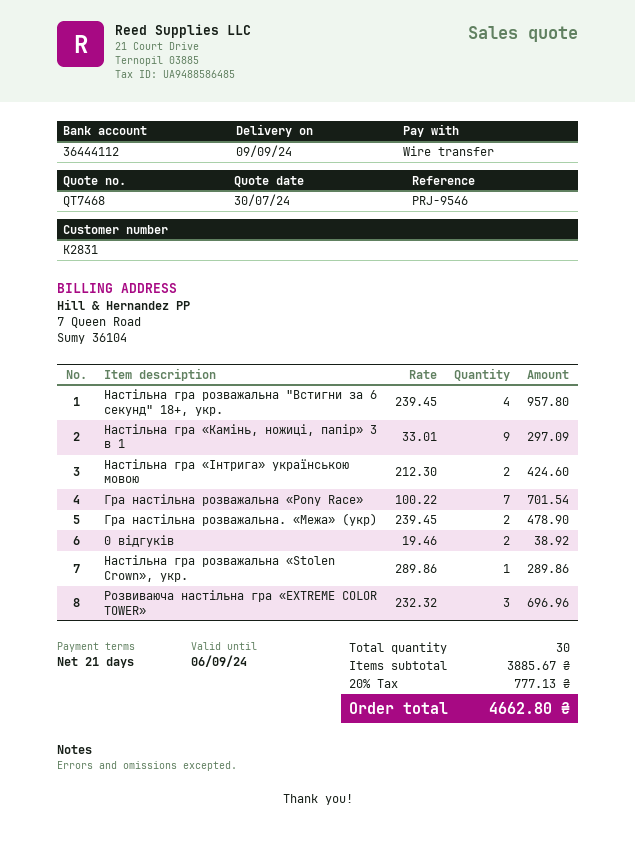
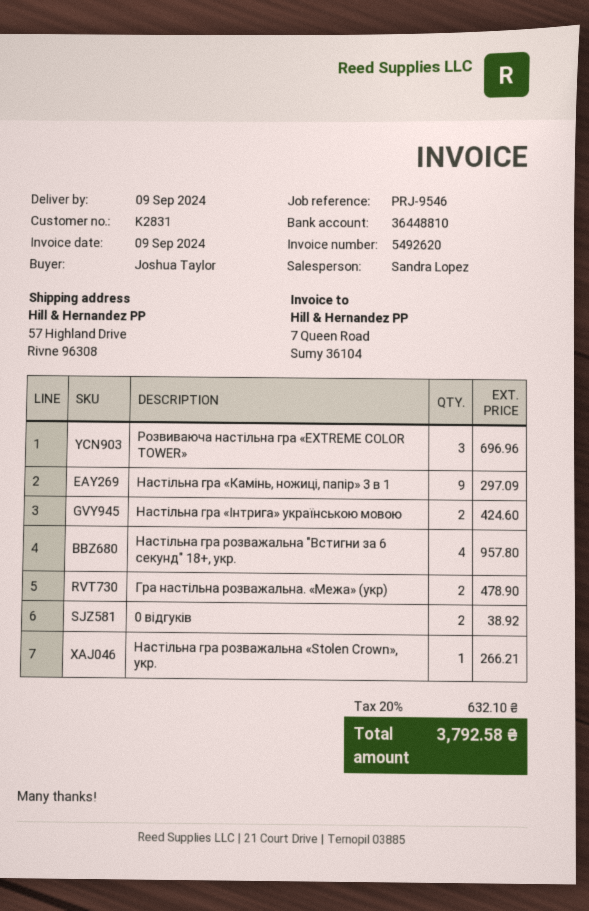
bank account: 36444112 -> 36448810
Гра настільна розважальна «Pony Race»: 7 for 701.54 -> none
Настільна гра розважальна «Stolen Crown», укр.: 1 for 289.86 -> 1 for 266.21
tax: 20% = 777.13 -> 20% = 632.10
total: 4662.80 -> 3792.58

